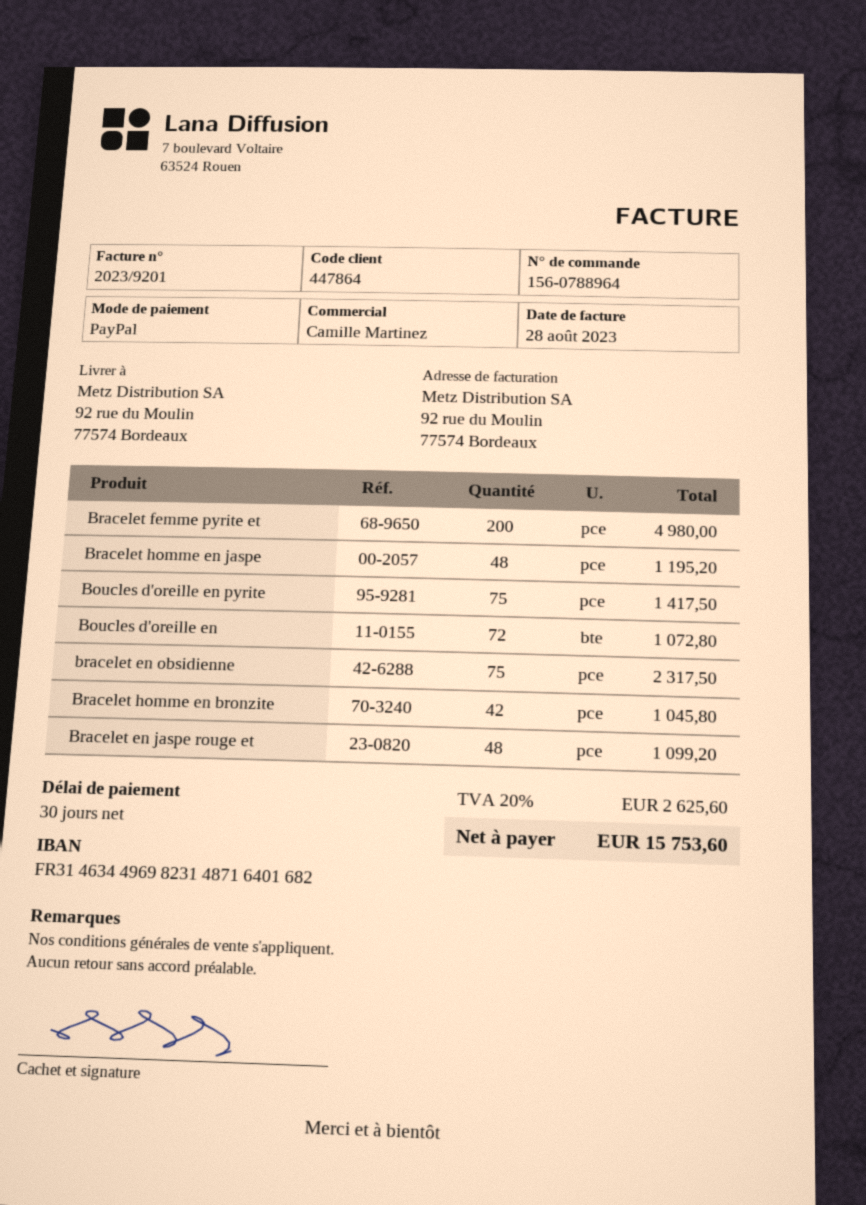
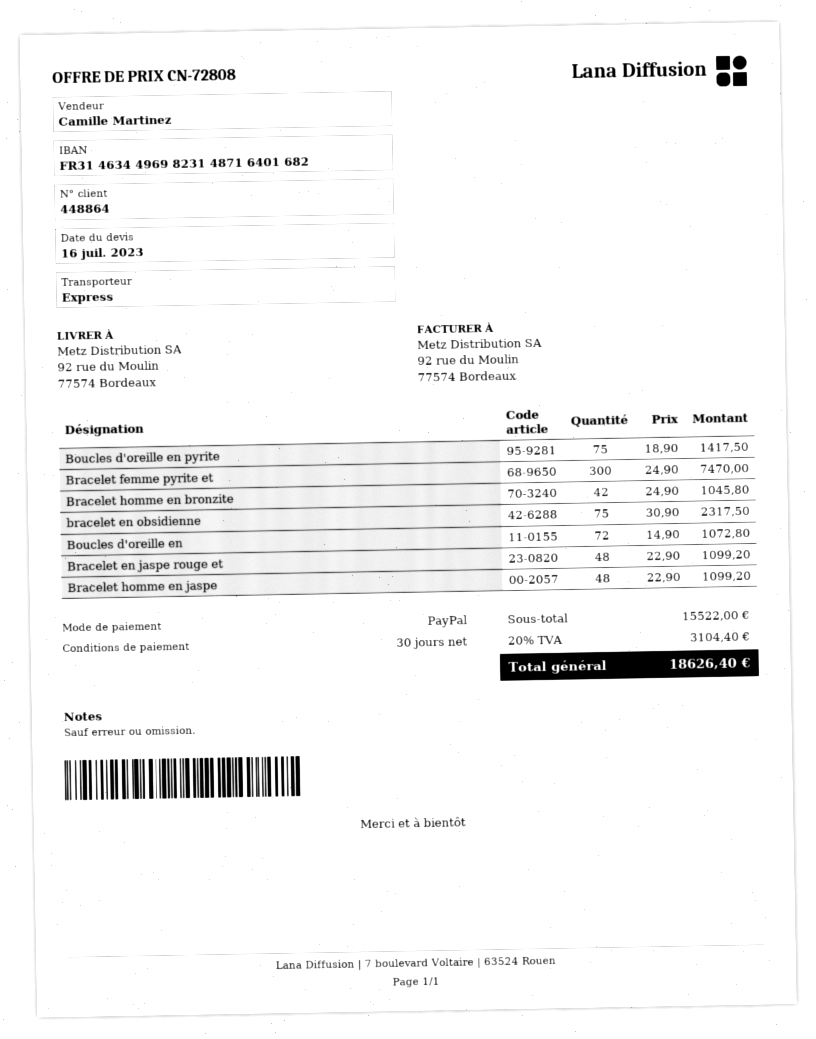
customer number: 447864 -> 448864
Bracelet femme pyrite et: 200 for 4980.00 -> 300 for 7470.00
Bracelet homme en jaspe: 48 for 1195.20 -> 48 for 1099.20
tax: 20% = 2625.60 -> 20% = 3104.40
total: 15753.60 -> 18626.40

